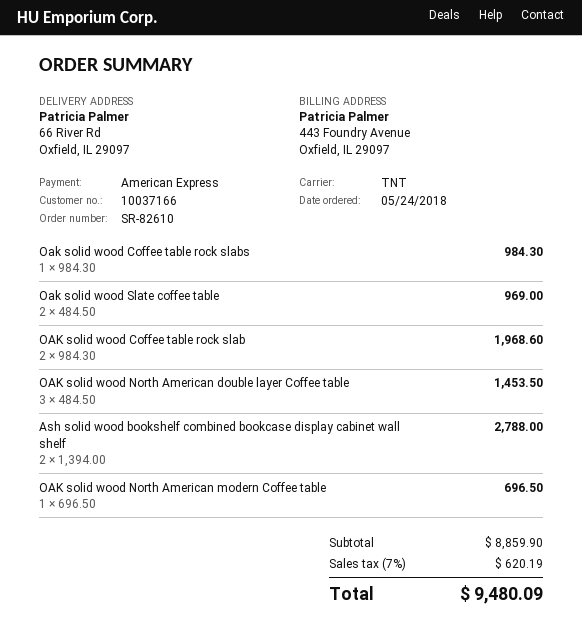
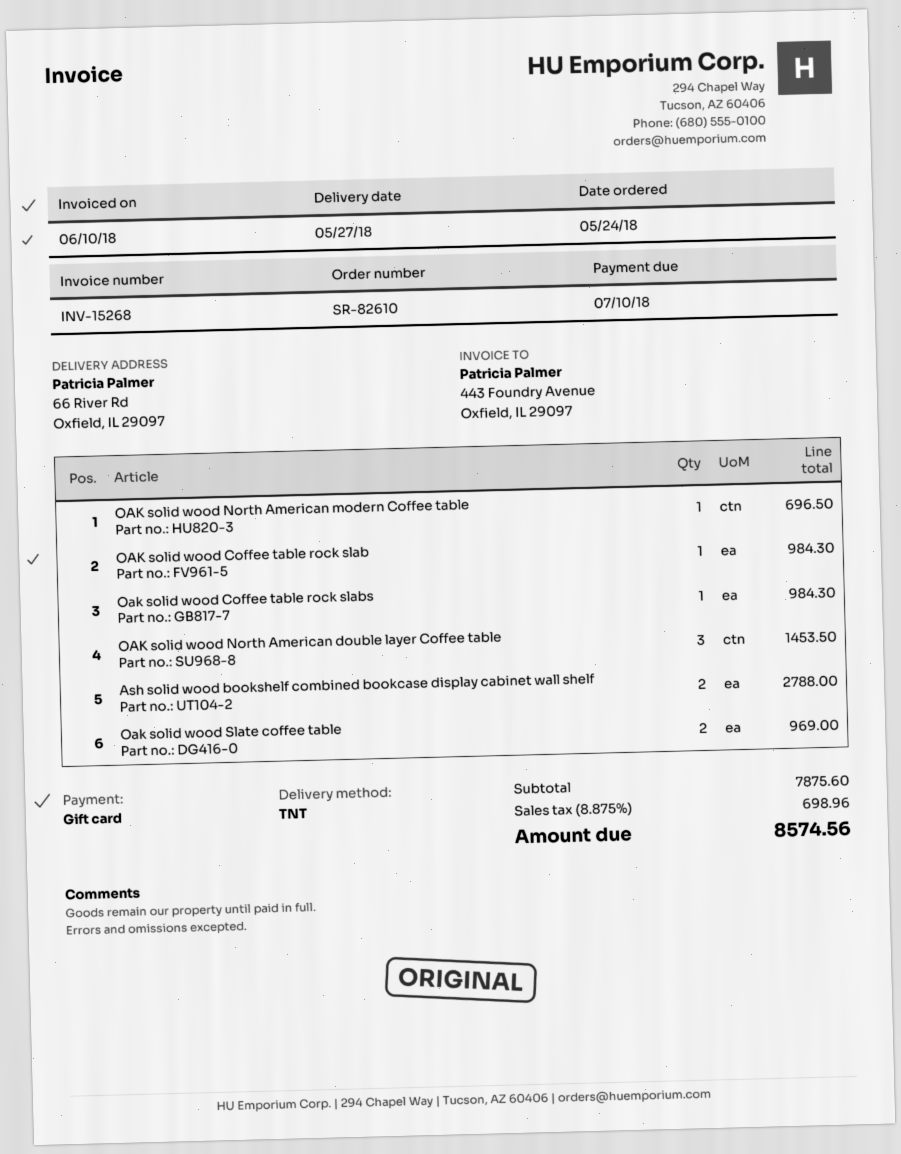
payment method: American Express -> gift card
OAK solid wood Coffee table rock slab: 2 for 1968.60 -> 1 for 984.30
subtotal: 8859.90 -> 7875.60
tax: 7% = 620.19 -> 8.875% = 698.96
total: 9480.09 -> 8574.56

